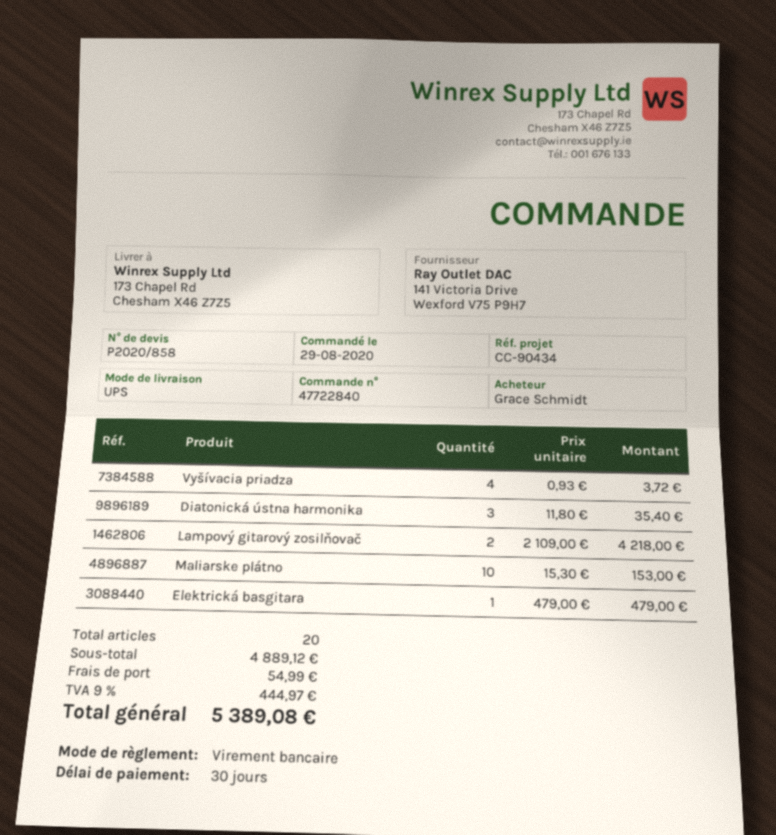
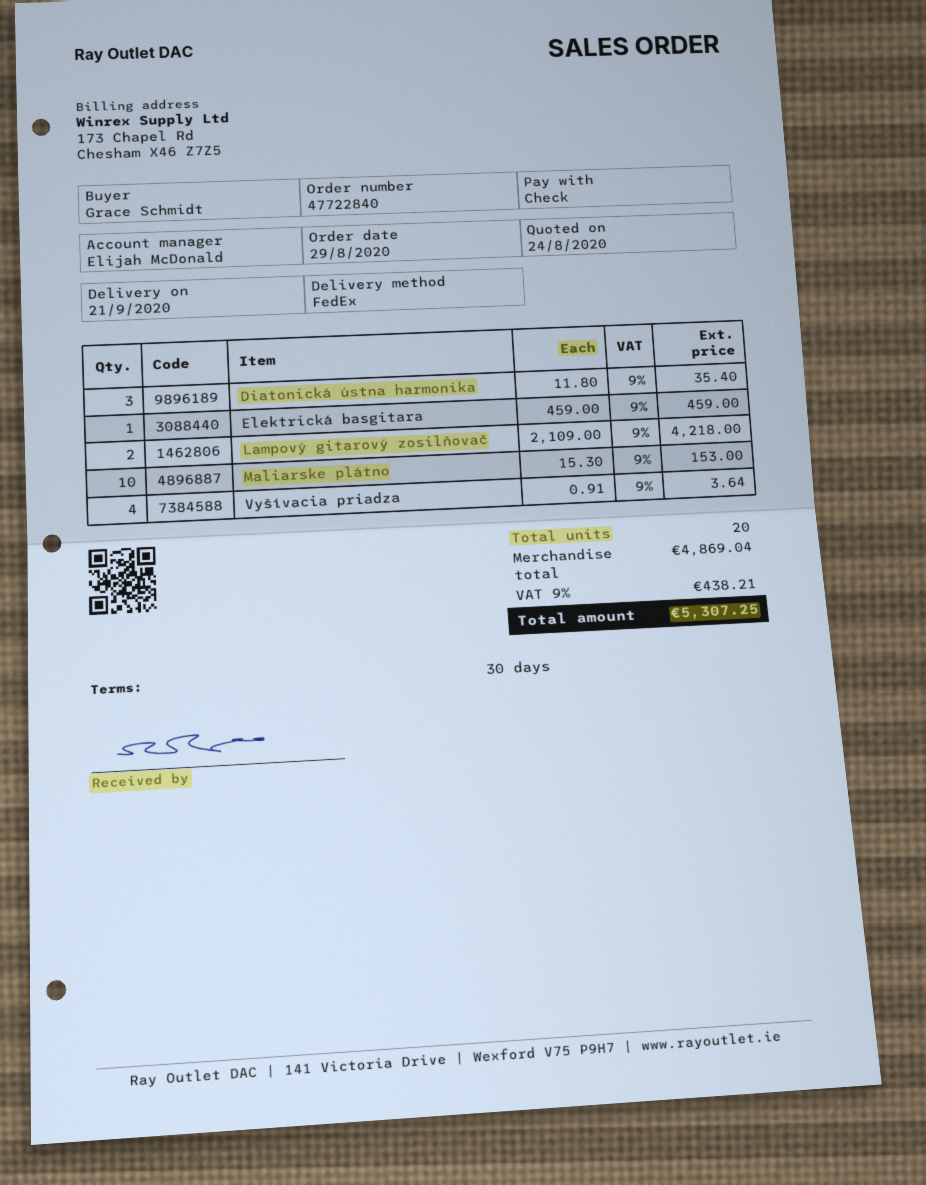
payment method: bank transfer -> cheque
shipping method: UPS -> FedEx
Vyšívacia priadza: 4 x 0.93 = 3.72 -> 4 x 0.91 = 3.64
Elektrická basgitara: 1 x 479.00 = 479.00 -> 1 x 459.00 = 459.00
subtotal: 4889.12 -> 4869.04
shipping: 54.99 -> none
tax: 9% = 444.97 -> 9% = 438.21
total: 5389.08 -> 5307.25

